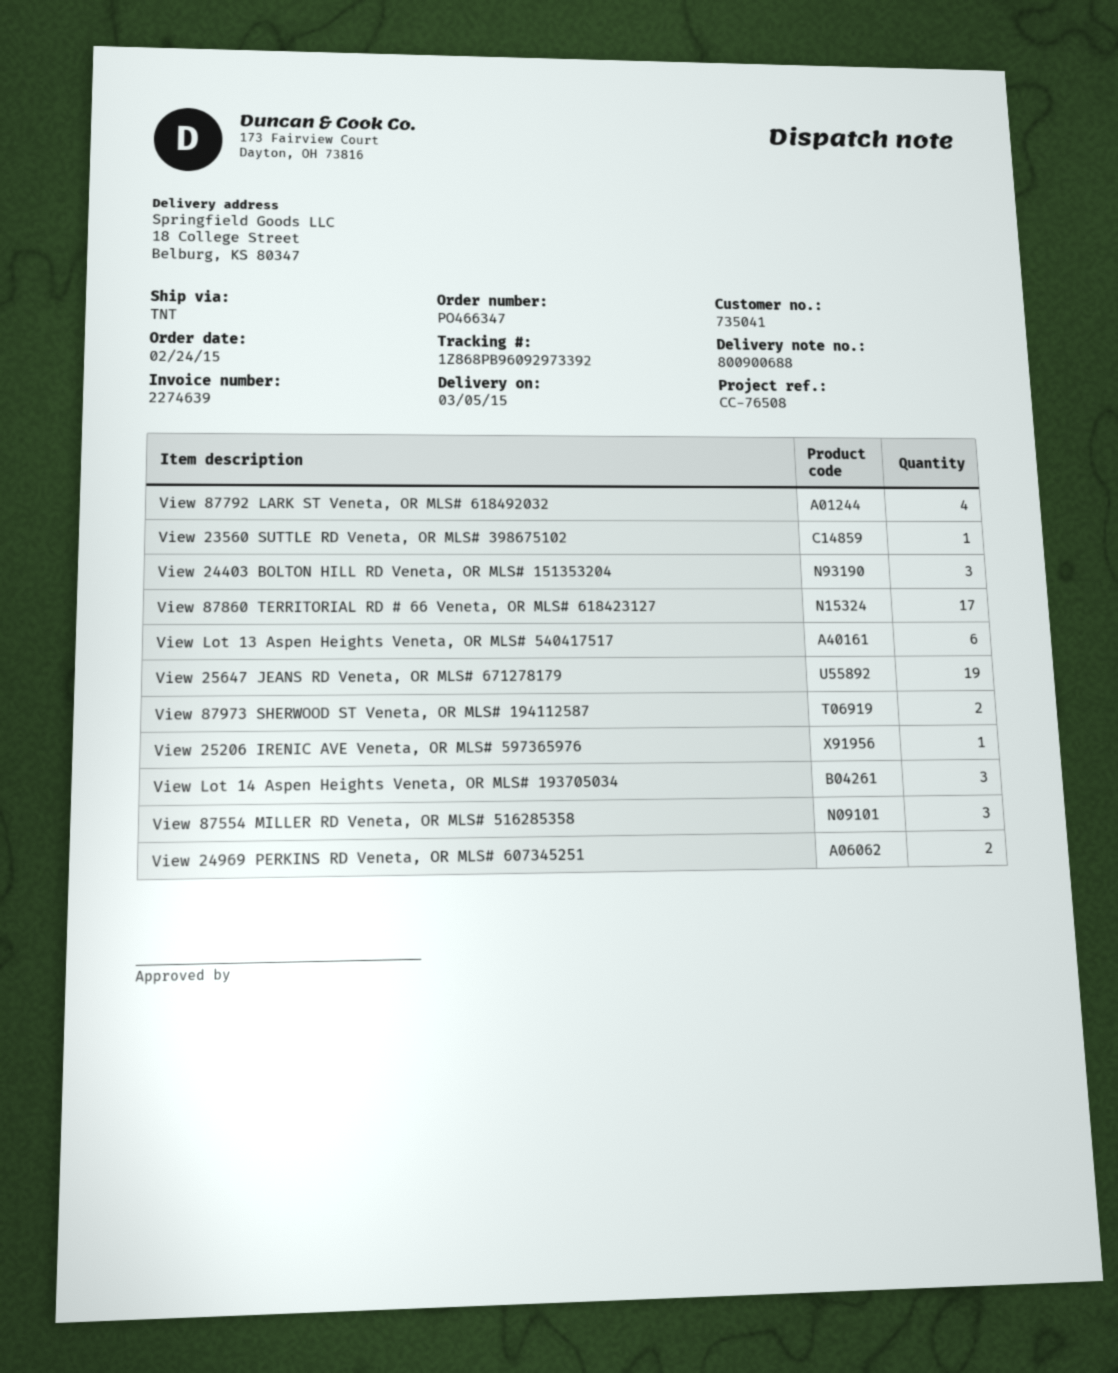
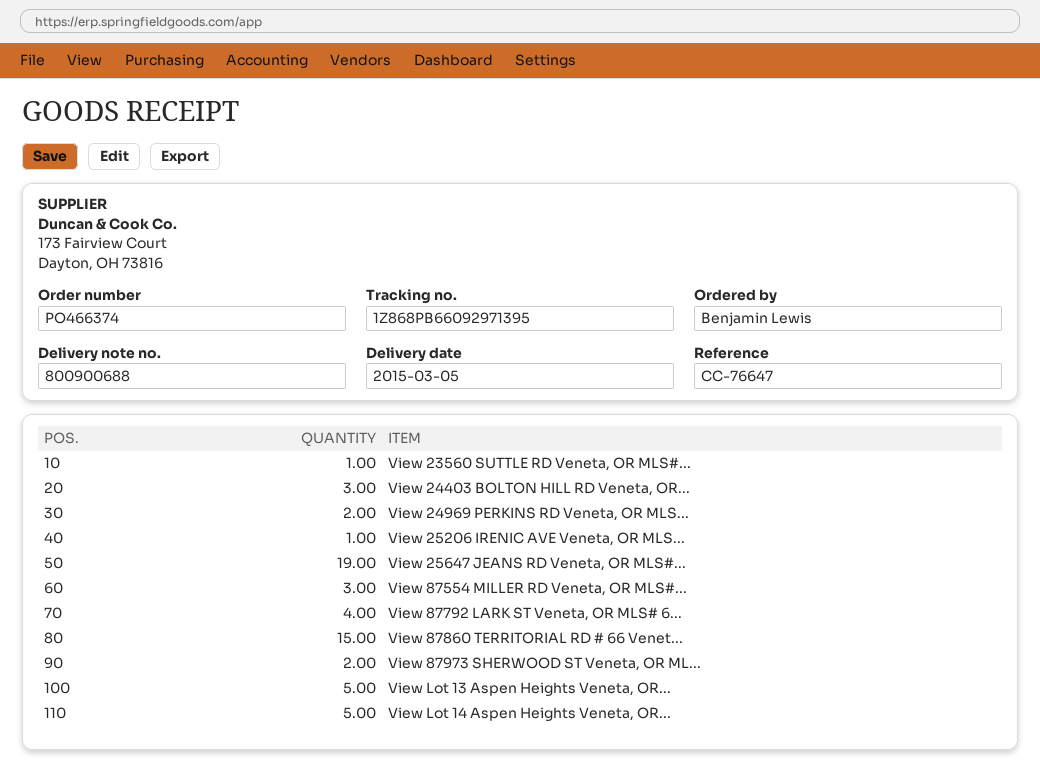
order number: PO466347 -> PO466374
reference: CC-76508 -> CC-76647
tracking number: 1Z868PB96092973392 -> 1Z868PB66092971395
View 87860 TERRITORIAL RD # 66 Veneta, OR MLS# 618423127: 17 -> 15
View Lot 13 Aspen Heights Veneta, OR MLS# 540417517: 6 -> 5
View Lot 14 Aspen Heights Veneta, OR MLS# 193705034: 3 -> 5

